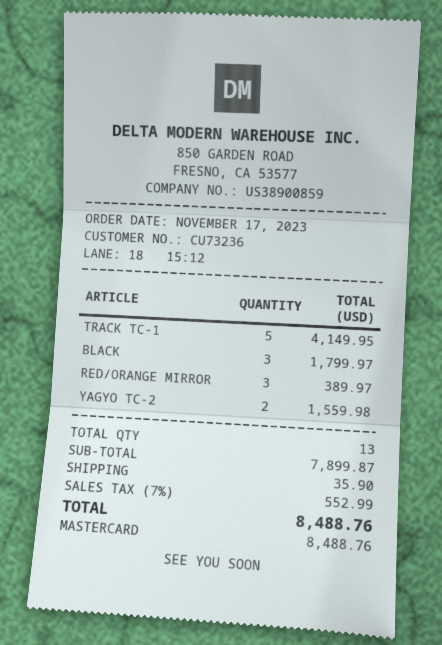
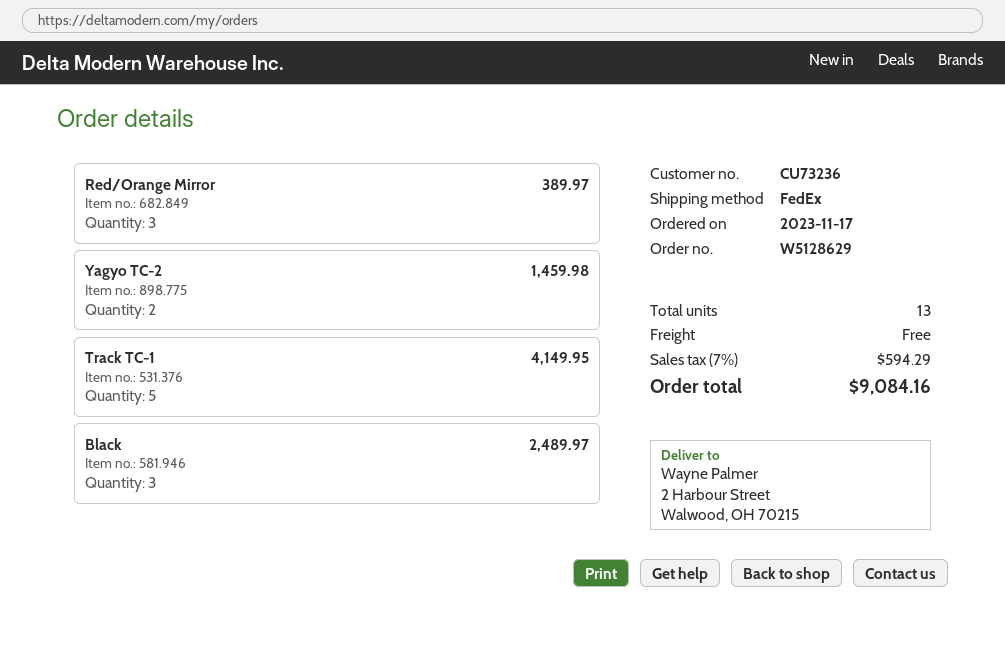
BLACK: 3 for 1799.97 -> 3 for 2489.97
YAGYO TC-2: 2 for 1559.98 -> 2 for 1459.98
shipping: 35.90 -> 0.00
tax: 7% = 552.99 -> 7% = 594.29
total: 8488.76 -> 9084.16

